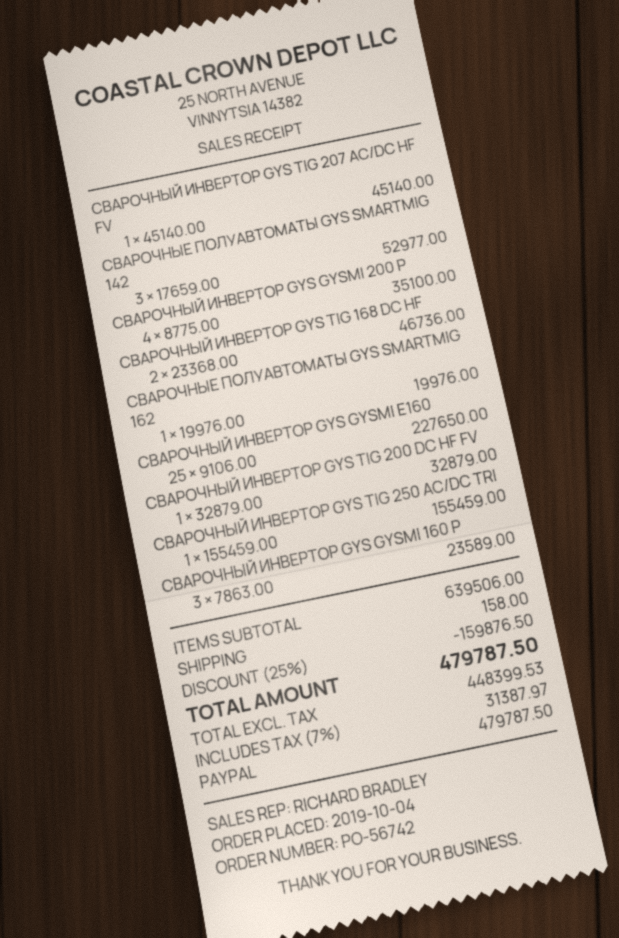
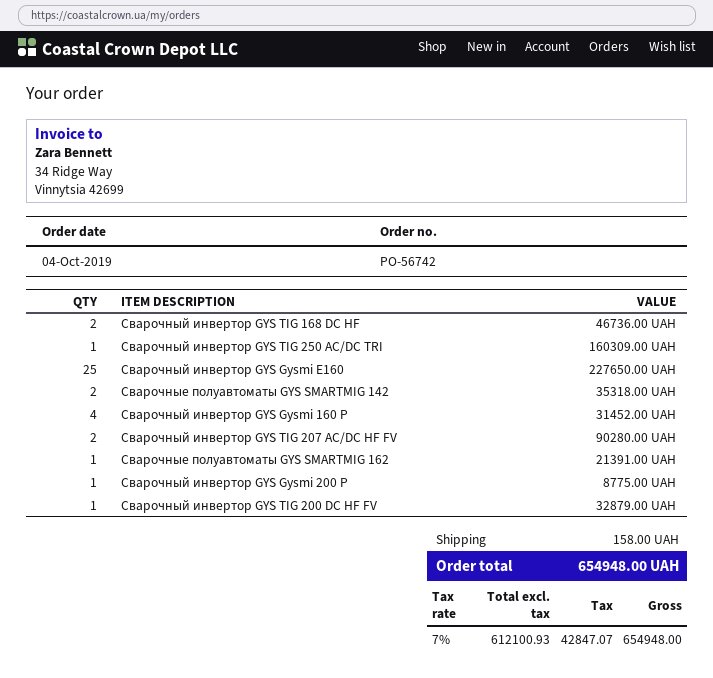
СВАРОЧНЫЙ ИНВЕРТОР GYS TIG 207 AC/DC HF FV: 1 for 45140.00 -> 2 for 90280.00
СВАРОЧНЫЕ ПОЛУАВТОМАТЫ GYS SMARTMIG 142: 3 for 52977.00 -> 2 for 35318.00
СВАРОЧНЫЙ ИНВЕРТОР GYS GYSMI 200 P: 4 for 35100.00 -> 1 for 8775.00
СВАРОЧНЫЕ ПОЛУАВТОМАТЫ GYS SMARTMIG 162: 1 for 19976.00 -> 1 for 21391.00
СВАРОЧНЫЙ ИНВЕРТОР GYS TIG 250 AC/DC TRI: 1 for 155459.00 -> 1 for 160309.00
СВАРОЧНЫЙ ИНВЕРТОР GYS GYSMI 160 P: 3 for 23589.00 -> 4 for 31452.00
discount: 25% = 159876.50 -> none
net: 448399.53 -> 612100.93
tax: 7% = 31387.97 -> 7% = 42847.07
total: 479787.50 -> 654948.00

